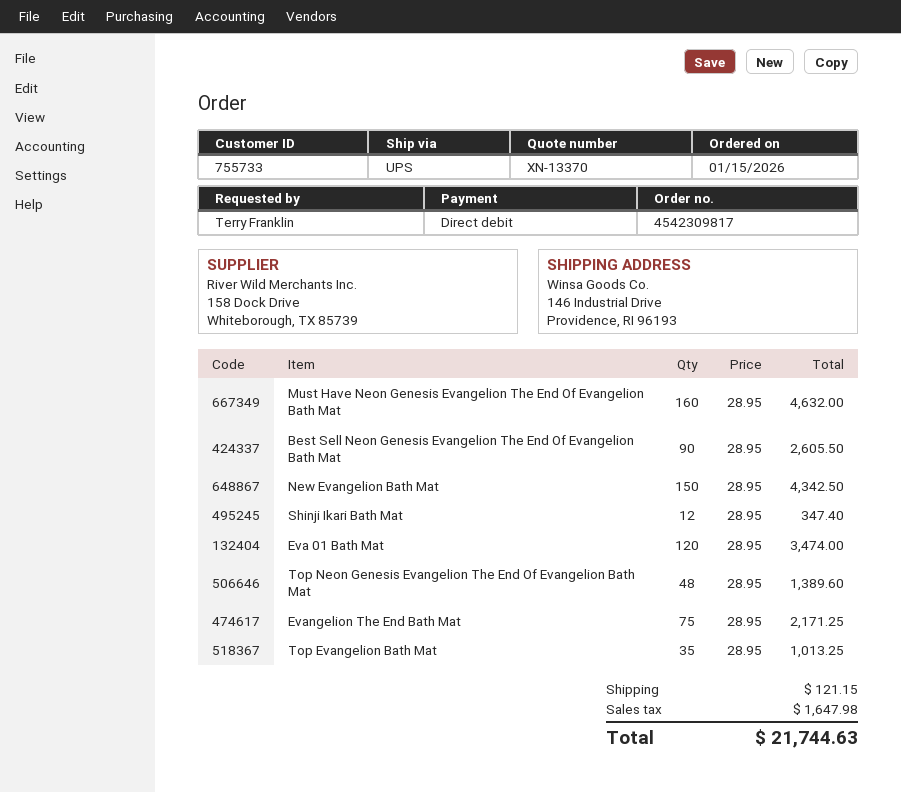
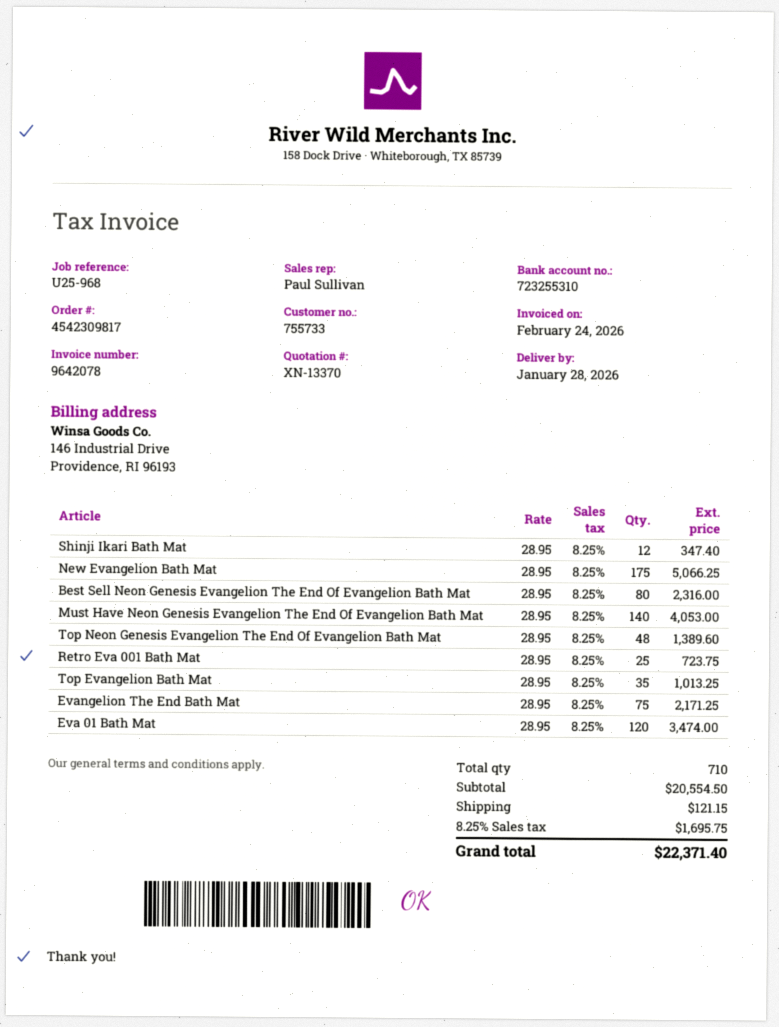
Must Have Neon Genesis Evangelion The End Of Evangelion Bath Mat: 160 x 28.95 = 4632.00 -> 140 x 28.95 = 4053.00
Best Sell Neon Genesis Evangelion The End Of Evangelion Bath Mat: 90 x 28.95 = 2605.50 -> 80 x 28.95 = 2316.00
New Evangelion Bath Mat: 150 x 28.95 = 4342.50 -> 175 x 28.95 = 5066.25
Retro Eva 001 Bath Mat: none -> 25 x 28.95 = 723.75
tax: 1647.98 -> 1695.75
total: 21744.63 -> 22371.40

